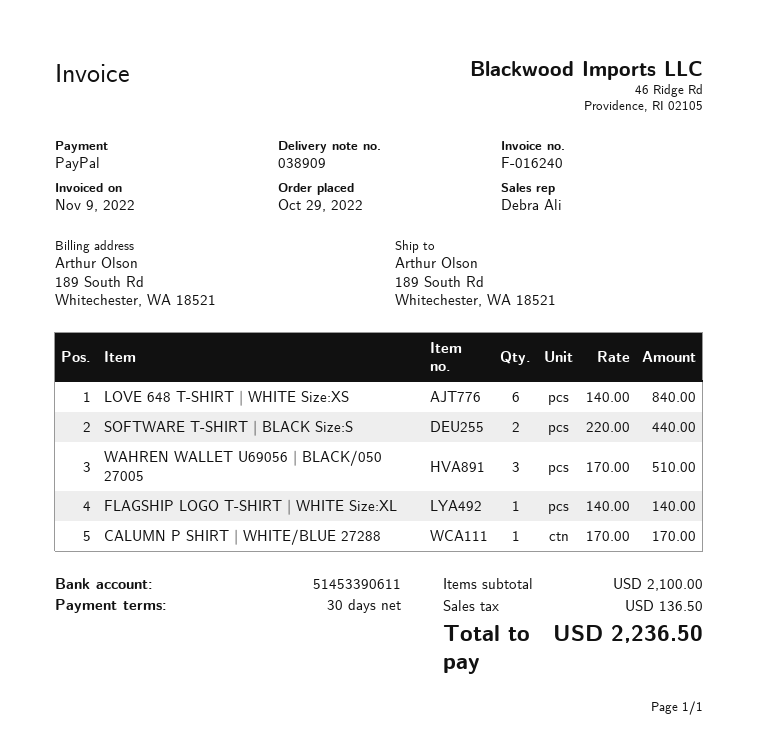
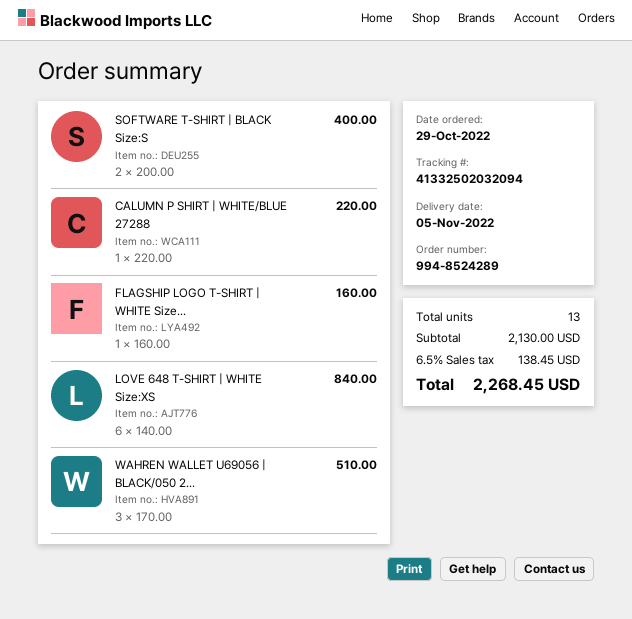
SOFTWARE T-SHIRT | BLACK Size:S: 2 x 220.00 = 440.00 -> 2 x 200.00 = 400.00
FLAGSHIP LOGO T-SHIRT | WHITE Size:XL: 1 x 140.00 = 140.00 -> 1 x 160.00 = 160.00
CALUMN P SHIRT | WHITE/BLUE 27288: 1 x 170.00 = 170.00 -> 1 x 220.00 = 220.00
subtotal: 2100.00 -> 2130.00
tax: 136.50 -> 138.45
total: 2236.50 -> 2268.45

